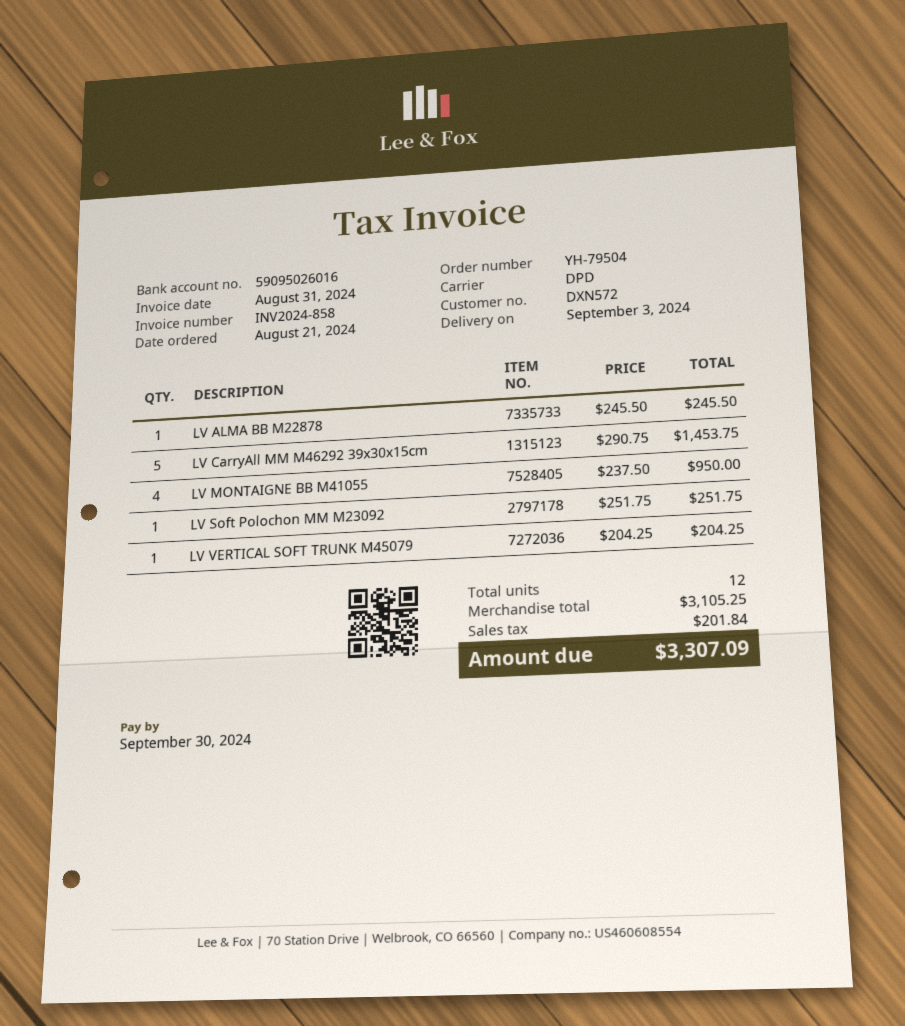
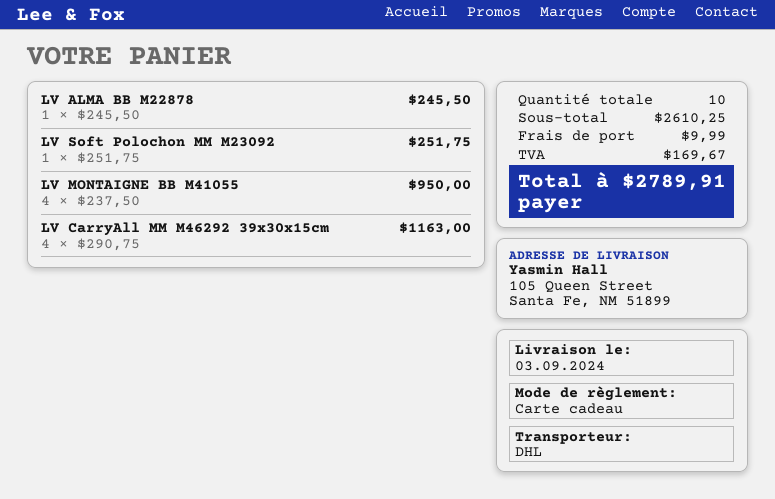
shipping method: DPD -> DHL
LV CarryAll MM M46292 39x30x15cm: 5 x 290.75 = 1453.75 -> 4 x 290.75 = 1163.00
LV VERTICAL SOFT TRUNK M45079: 1 x 204.25 = 204.25 -> none
total quantity: 12 -> 10
subtotal: 3105.25 -> 2610.25
shipping: none -> 9.99
tax: 201.84 -> 169.67
total: 3307.09 -> 2789.91

